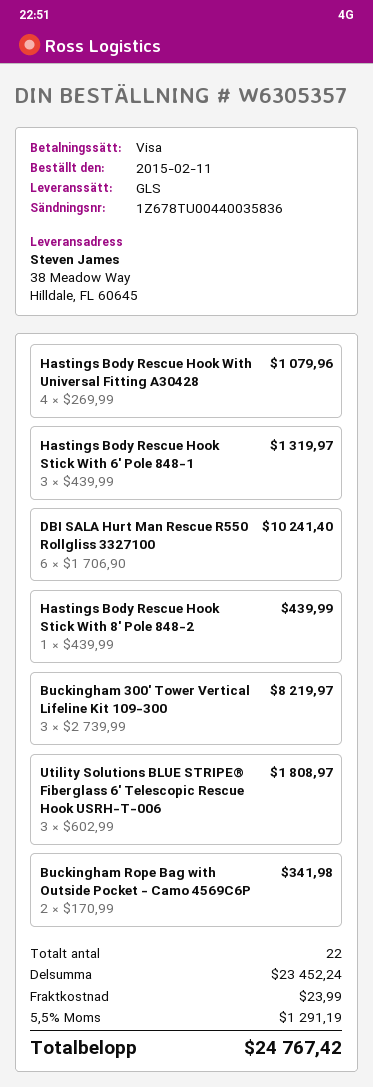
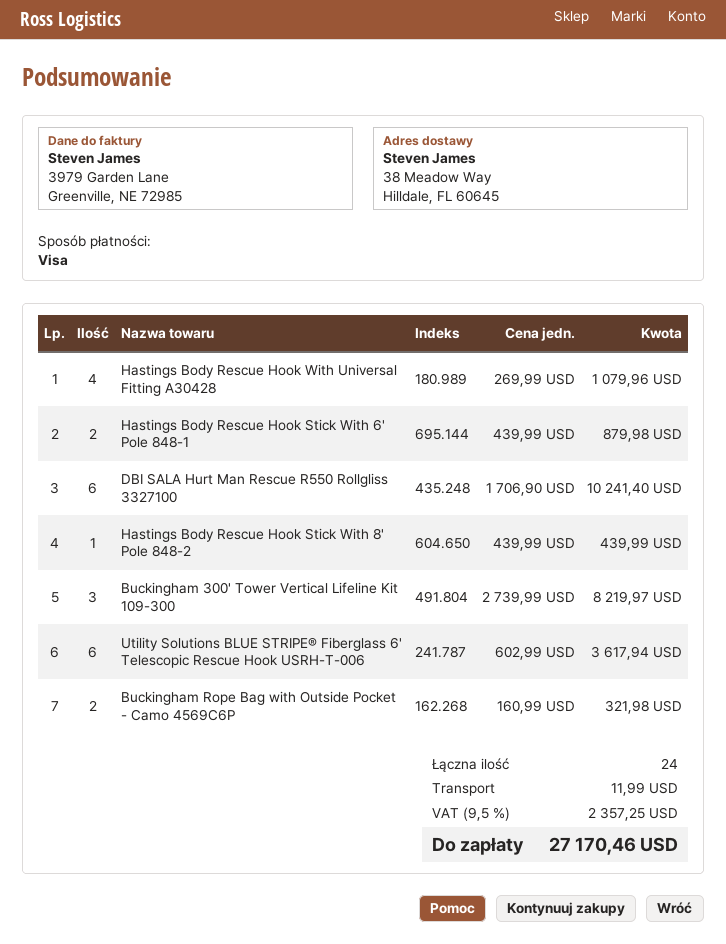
Hastings Body Rescue Hook Stick With 6' Pole 848-1: 3 x 439.99 = 1319.97 -> 2 x 439.99 = 879.98
Utility Solutions BLUE STRIPE® Fiberglass 6' Telescopic Rescue Hook USRH-T-006: 3 x 602.99 = 1808.97 -> 6 x 602.99 = 3617.94
Buckingham Rope Bag with Outside Pocket - Camo 4569C6P: 2 x 170.99 = 341.98 -> 2 x 160.99 = 321.98
total quantity: 22 -> 24
shipping: 23.99 -> 11.99
tax: 5.5% = 1291.19 -> 9.5% = 2357.25
total: 24767.42 -> 27170.46

